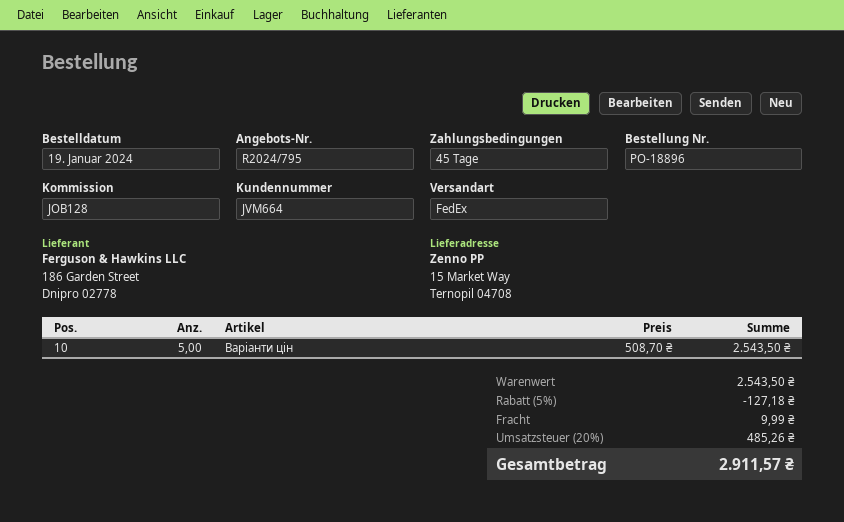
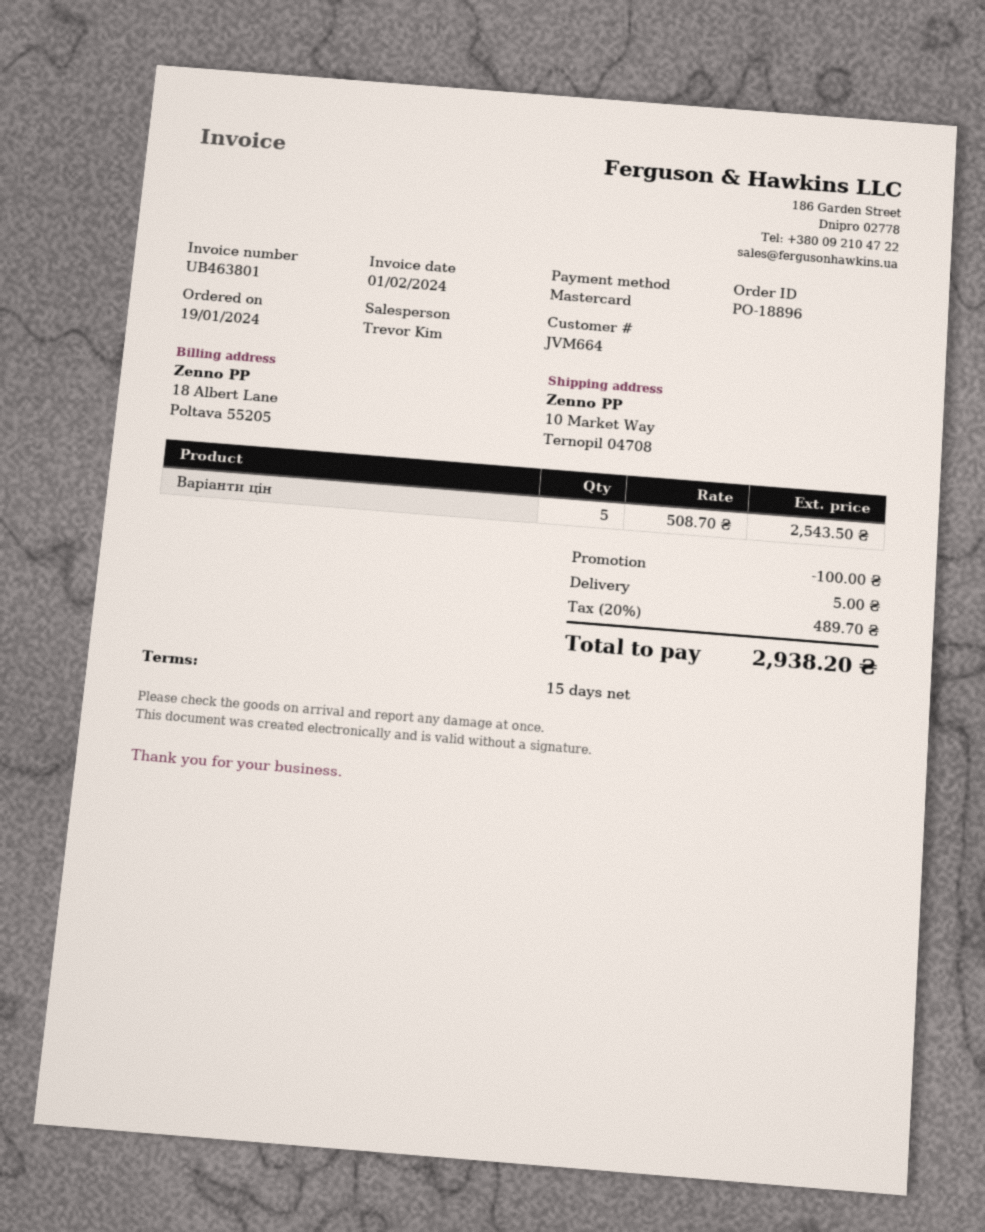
payment terms: 45 days -> 15 days
ship to: 15 Market Way, Ternopil 04708 -> 10 Market Way, Ternopil 04708
discount: 127.18 -> 100.00
shipping: 9.99 -> 5.00
tax: 20% = 485.26 -> 20% = 489.70
total: 2911.57 -> 2938.20

